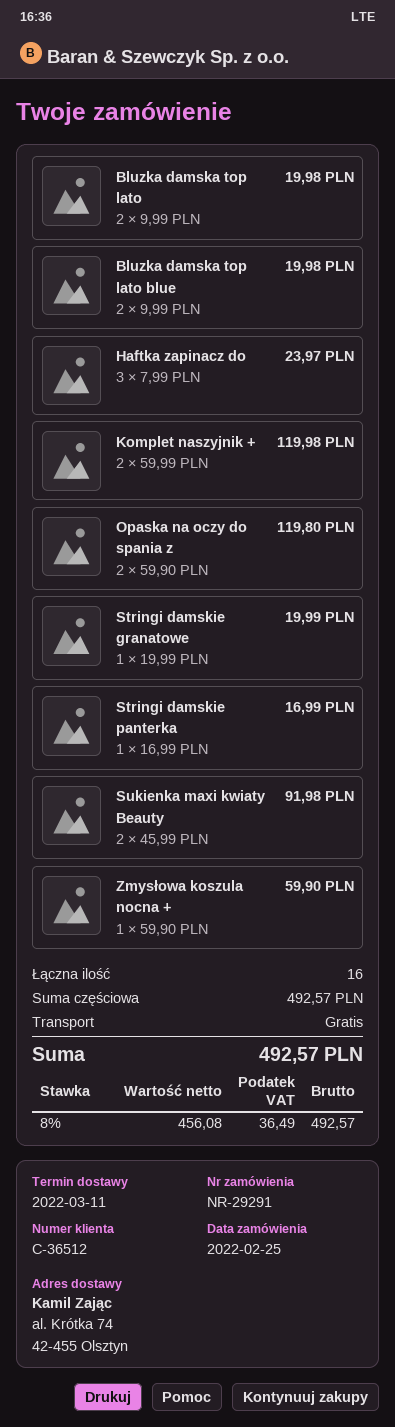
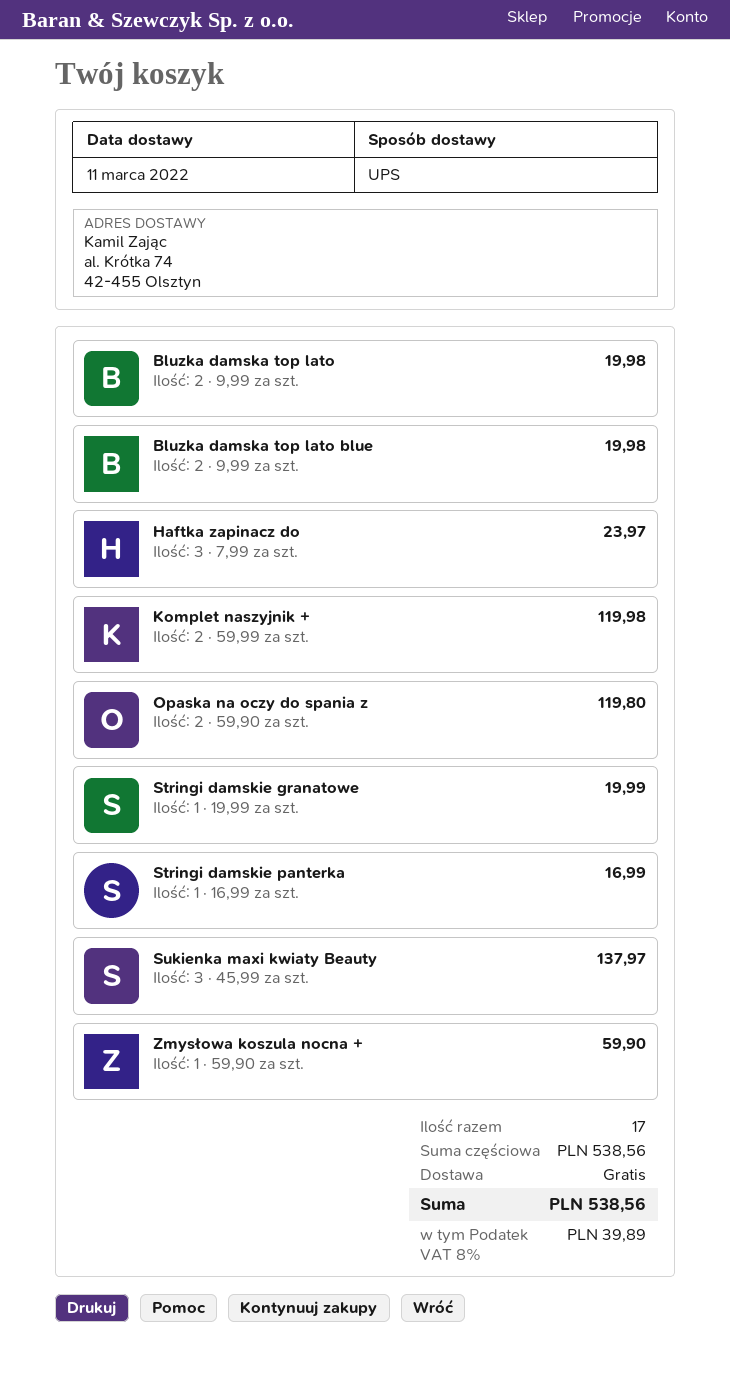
Sukienka maxi kwiaty Beauty: 2 x 45.99 = 91.98 -> 3 x 45.99 = 137.97
total quantity: 16 -> 17
subtotal: 492.57 -> 538.56
tax: 8% = 36.49 -> 8% = 39.89
total: 492.57 -> 538.56

